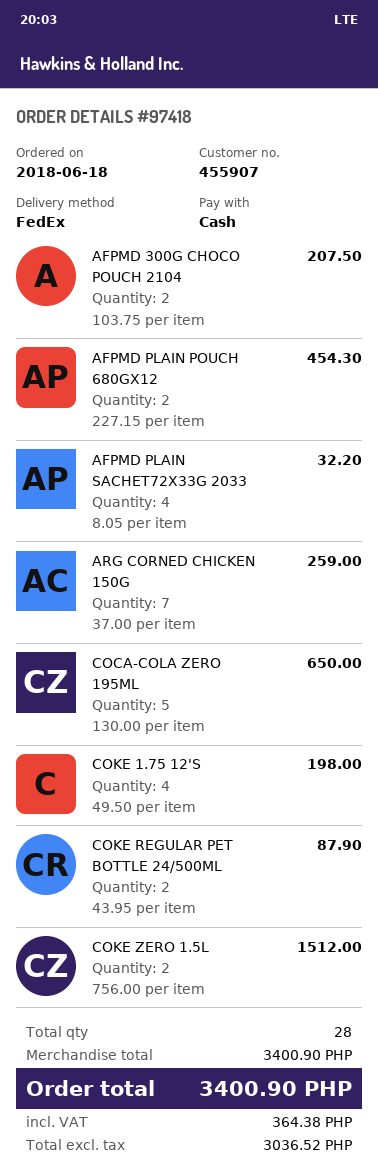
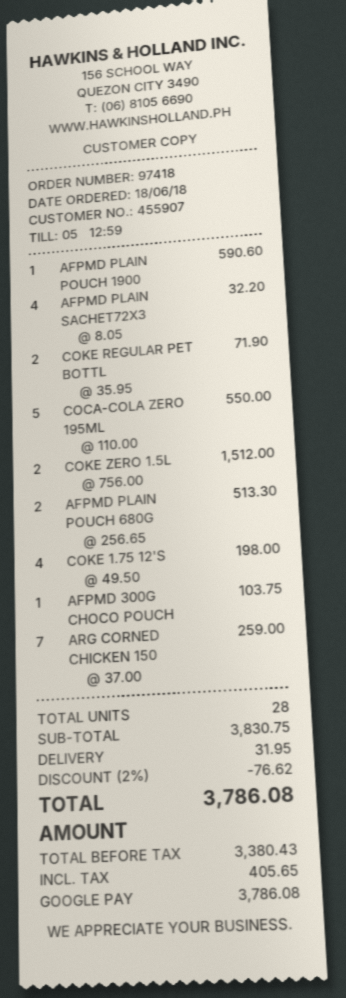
payment method: cash -> Google Pay
AFPMD 300G CHOCO POUCH 2104: 2 x 103.75 = 207.50 -> 1 x 103.75 = 103.75
AFPMD PLAIN POUCH 680GX12: 2 x 227.15 = 454.30 -> 2 x 256.65 = 513.30
COCA-COLA ZERO 195ML: 5 x 130.00 = 650.00 -> 5 x 110.00 = 550.00
COKE REGULAR PET BOTTLE 24/500ML: 2 x 43.95 = 87.90 -> 2 x 35.95 = 71.90
AFPMD PLAIN POUCH 1900: none -> 1 x 590.60 = 590.60
subtotal: 3400.90 -> 3830.75
discount: none -> 2% = 76.62
shipping: none -> 31.95
net: 3036.52 -> 3380.43
tax: 364.38 -> 405.65
total: 3400.90 -> 3786.08

